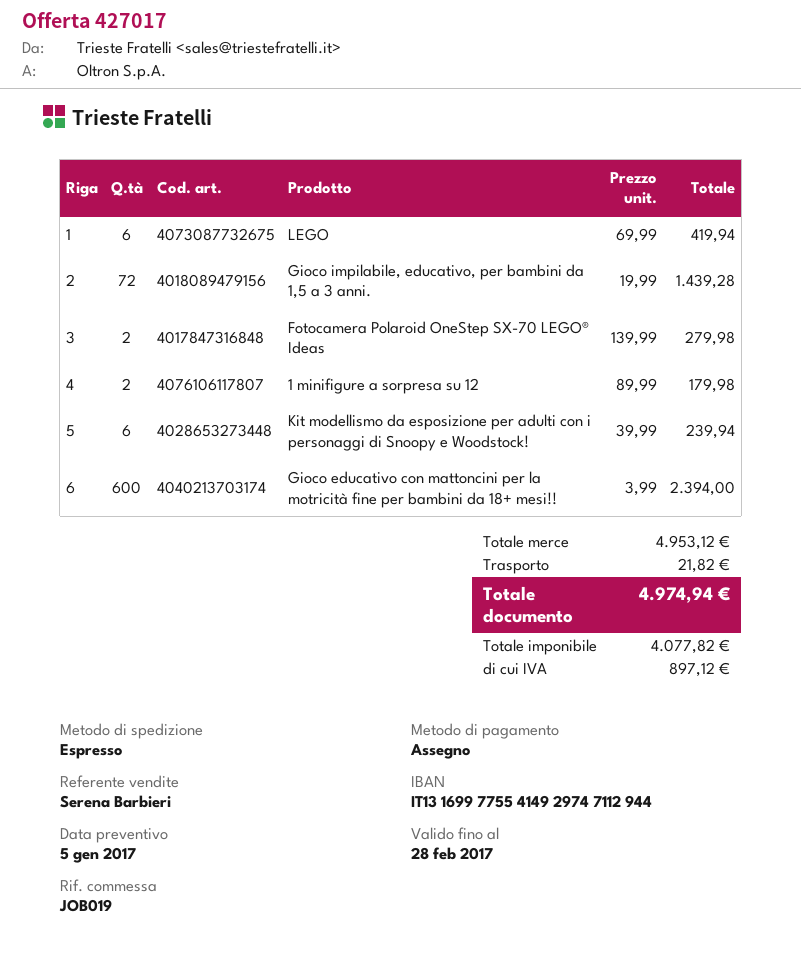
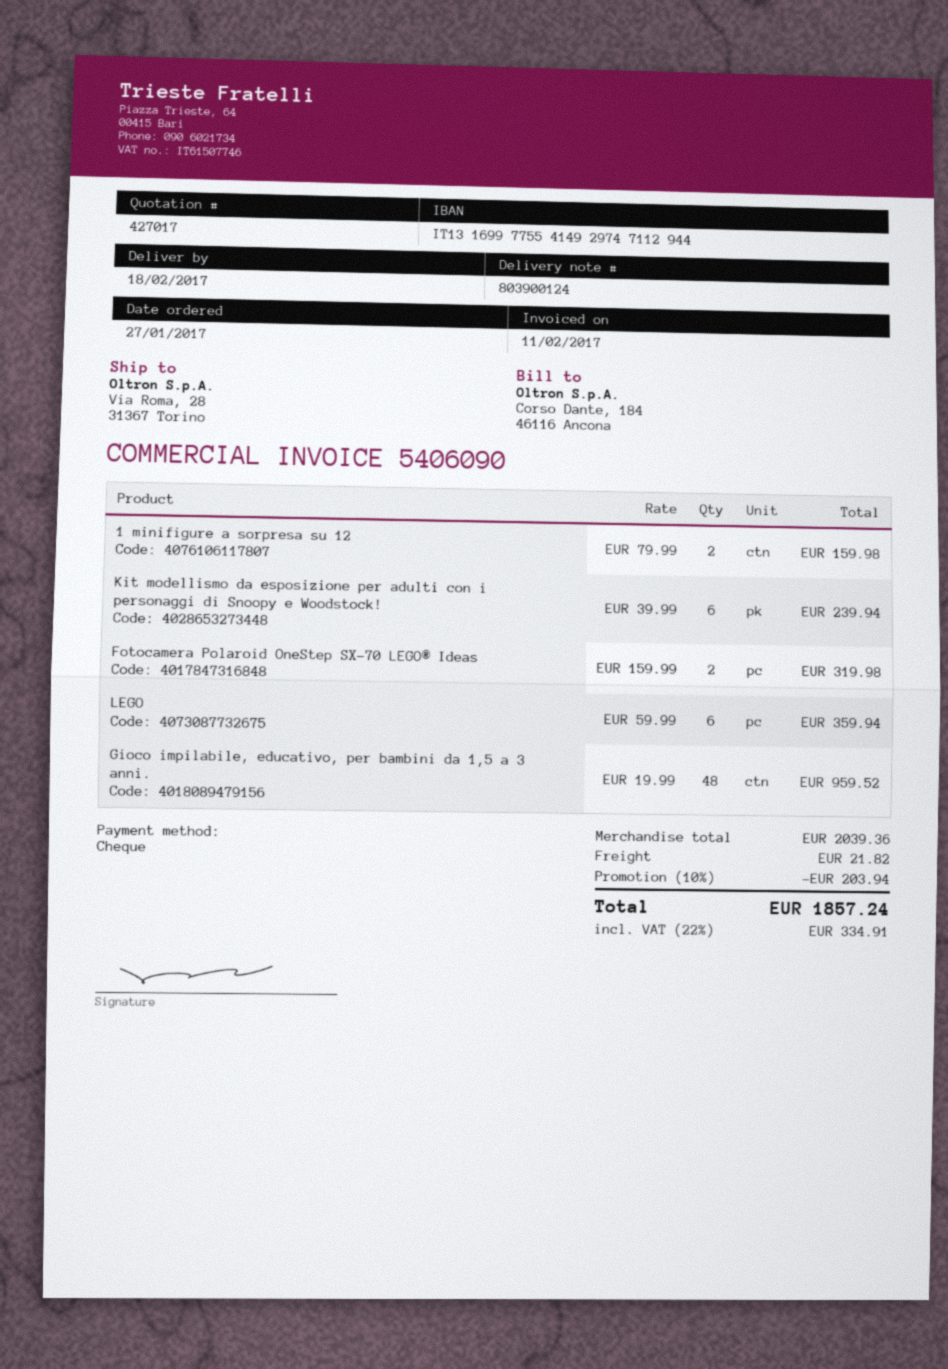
LEGO: 6 x 69.99 = 419.94 -> 6 x 59.99 = 359.94
Gioco impilabile, educativo, per bambini da 1,5 a 3 anni.: 72 x 19.99 = 1439.28 -> 48 x 19.99 = 959.52
Fotocamera Polaroid OneStep SX-70 LEGO® Ideas: 2 x 139.99 = 279.98 -> 2 x 159.99 = 319.98
1 minifigure a sorpresa su 12: 2 x 89.99 = 179.98 -> 2 x 79.99 = 159.98
Gioco educativo con mattoncini per la motricità fine per bambini da 18+ mesi!!: 600 x 3.99 = 2394.00 -> none
subtotal: 4953.12 -> 2039.36
discount: none -> 10% = 203.94
tax: 897.12 -> 334.91
total: 4974.94 -> 1857.24

